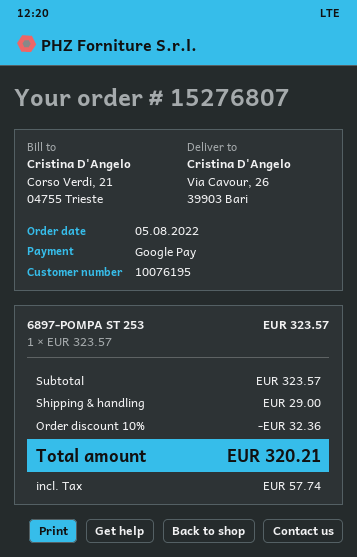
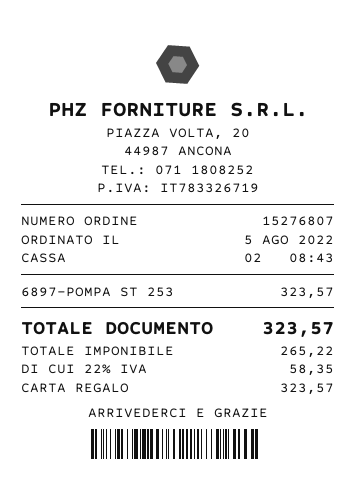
payment method: Google Pay -> gift card
discount: 10% = 32.36 -> none
shipping: 29.00 -> none
tax: 57.74 -> 58.35
total: 320.21 -> 323.57

